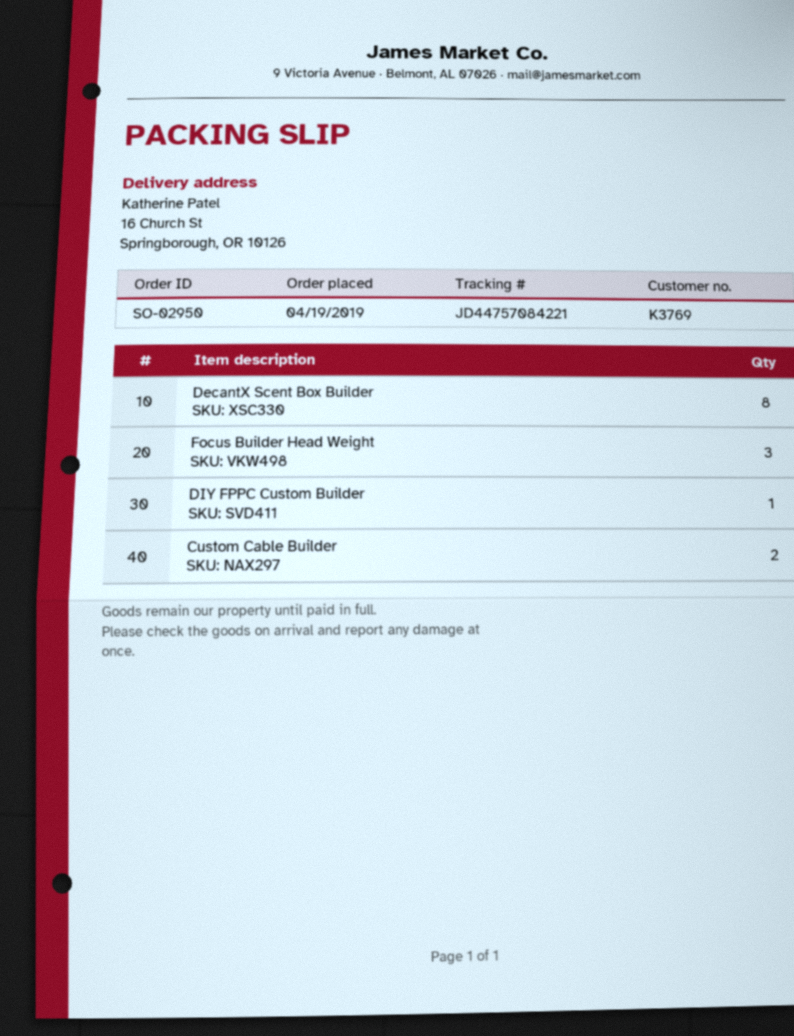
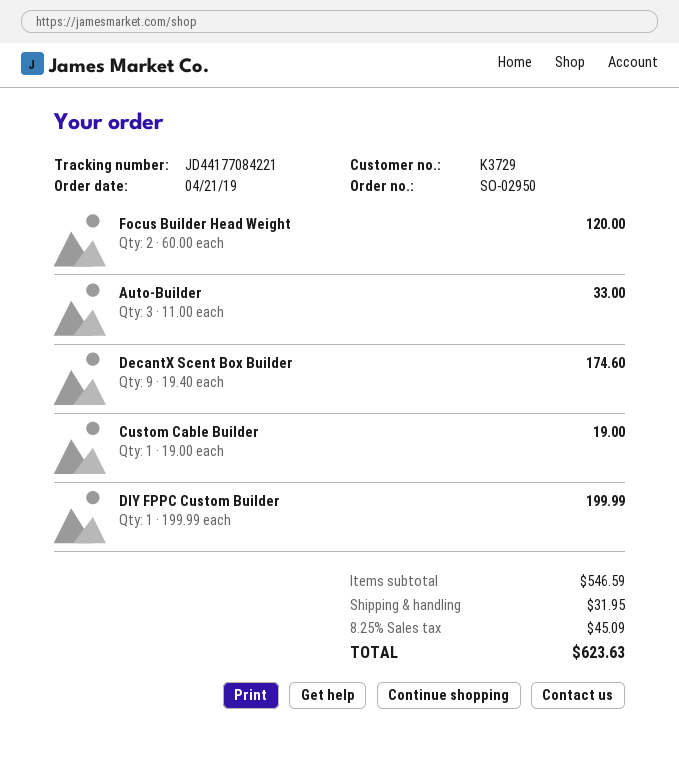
order date: 2019-04-19 -> 2019-04-21
customer number: K3769 -> K3729
tracking number: JD44757084221 -> JD44177084221
DecantX Scent Box Builder: 8 -> 9
Focus Builder Head Weight: 3 -> 2
Custom Cable Builder: 2 -> 1
Auto-Builder: none -> 3

